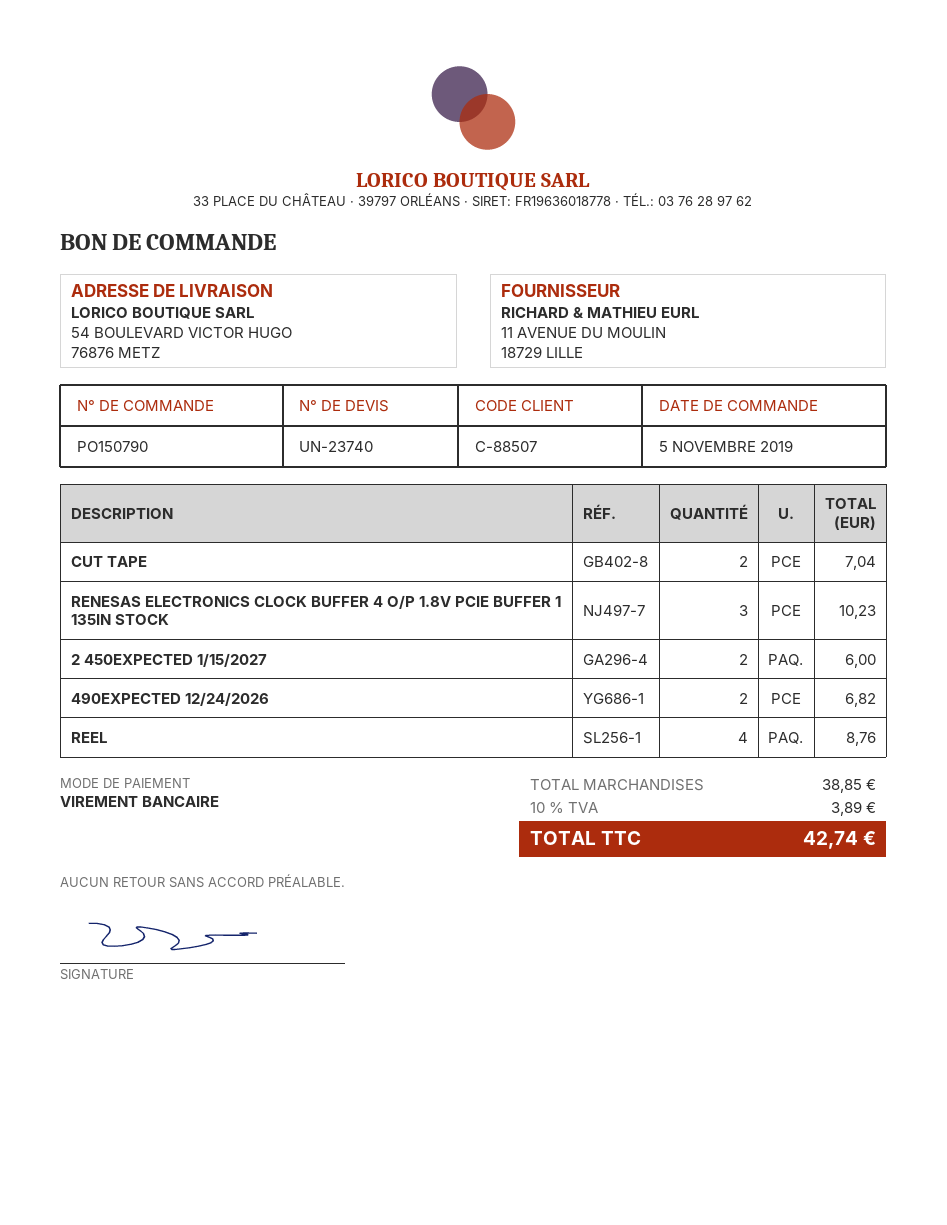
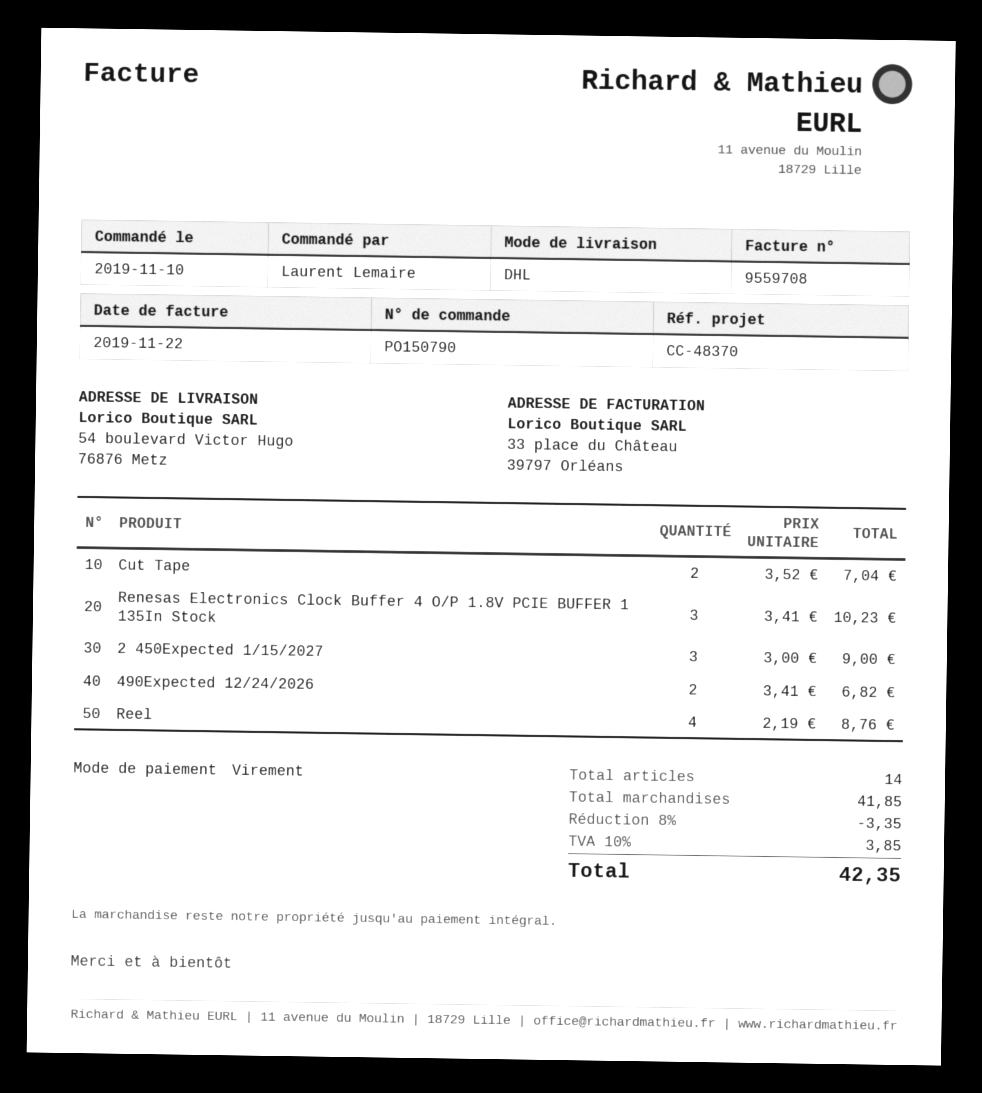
order date: 2019-11-05 -> 2019-11-10
2 450EXPECTED 1/15/2027: 2 for 6.00 -> 3 for 9.00
subtotal: 38.85 -> 41.85
discount: none -> 8% = 3.35
tax: 10% = 3.89 -> 10% = 3.85
total: 42.74 -> 42.35

